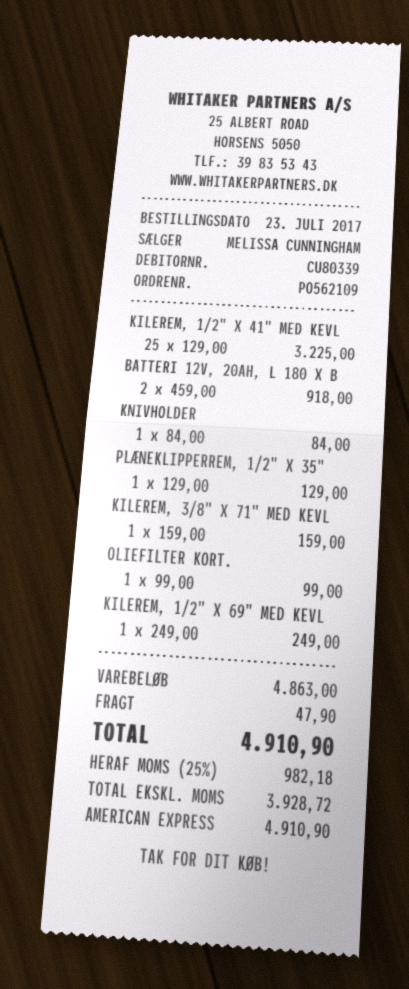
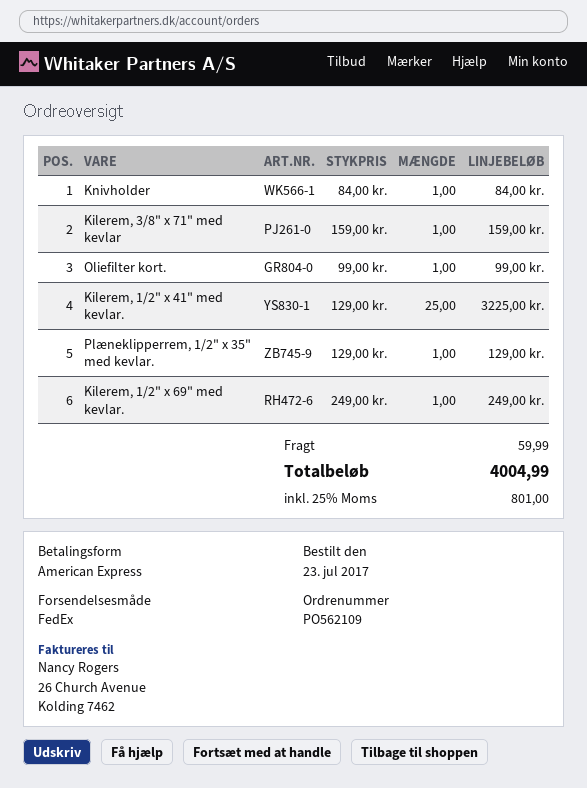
BATTERI 12V, 20AH, L 180 X B: 2 x 459.00 = 918.00 -> none
shipping: 47.90 -> 59.99
tax: 25% = 982.18 -> 25% = 801.00
total: 4910.90 -> 4004.99

